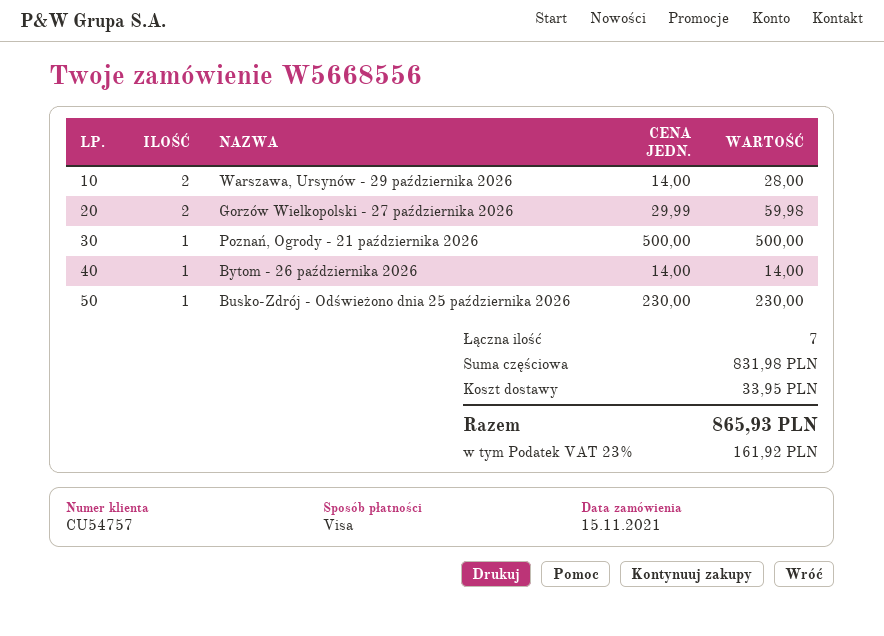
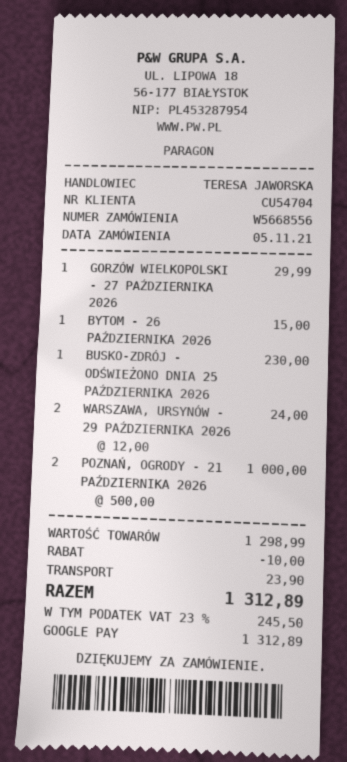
order date: 2021-11-15 -> 2021-11-05
customer number: CU54757 -> CU54704
payment method: Visa -> Google Pay
Warszawa, Ursynów - 29 października 2026: 2 x 14.00 = 28.00 -> 2 x 12.00 = 24.00
Gorzów Wielkopolski - 27 października 2026: 2 x 29.99 = 59.98 -> 1 x 29.99 = 29.99
Poznań, Ogrody - 21 października 2026: 1 x 500.00 = 500.00 -> 2 x 500.00 = 1000.00
Bytom - 26 października 2026: 1 x 14.00 = 14.00 -> 1 x 15.00 = 15.00
subtotal: 831.98 -> 1298.99
discount: none -> 10.00
shipping: 33.95 -> 23.90
tax: 23% = 161.92 -> 23% = 245.50
total: 865.93 -> 1312.89

